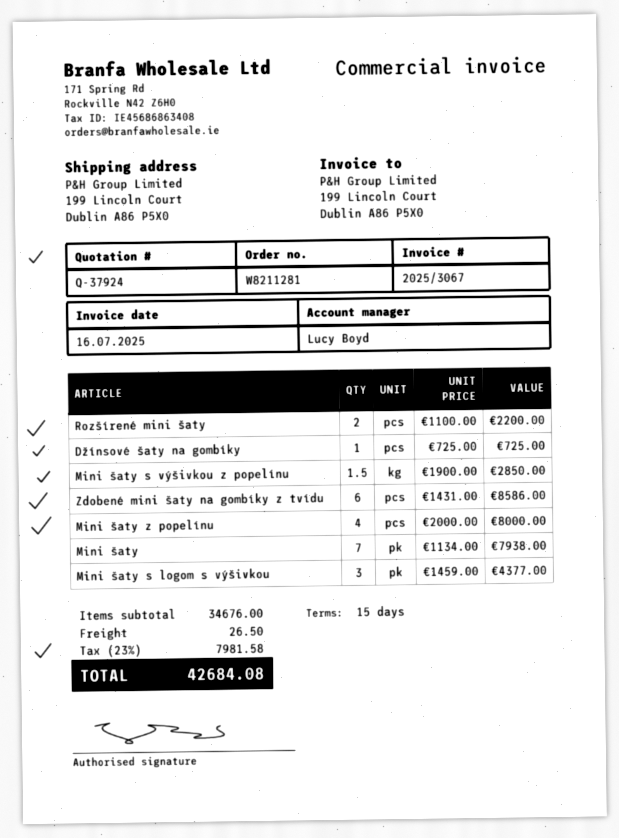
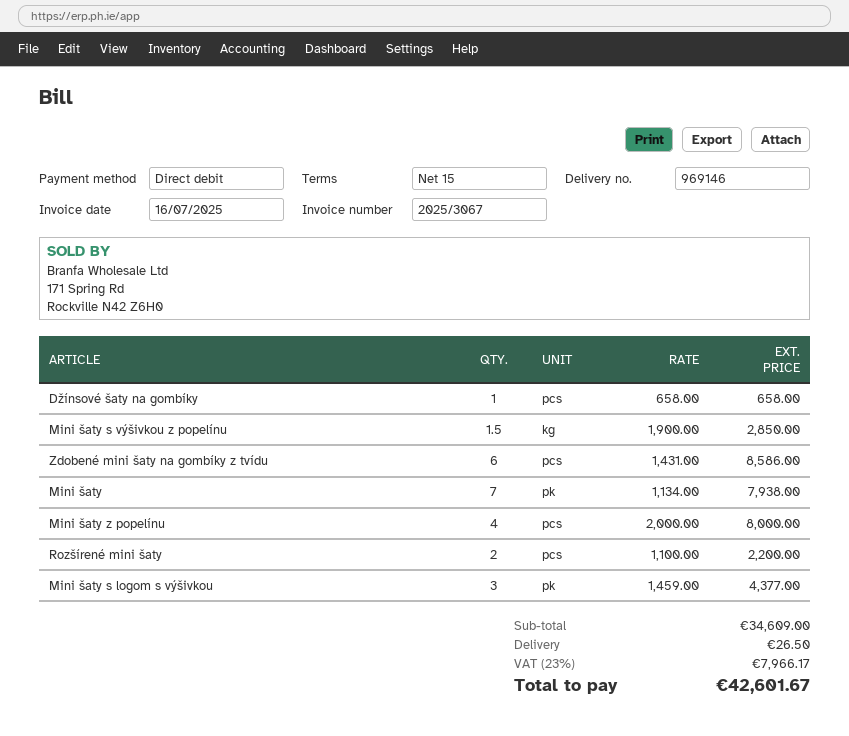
Džínsové šaty na gombíky: 1 x 725.00 = 725.00 -> 1 x 658.00 = 658.00
subtotal: 34676.00 -> 34609.00
tax: 23% = 7981.58 -> 23% = 7966.17
total: 42684.08 -> 42601.67

